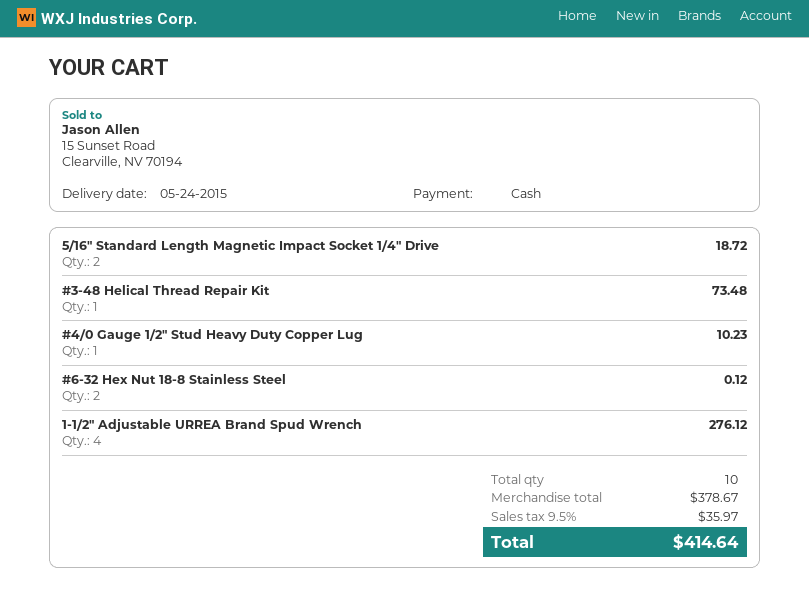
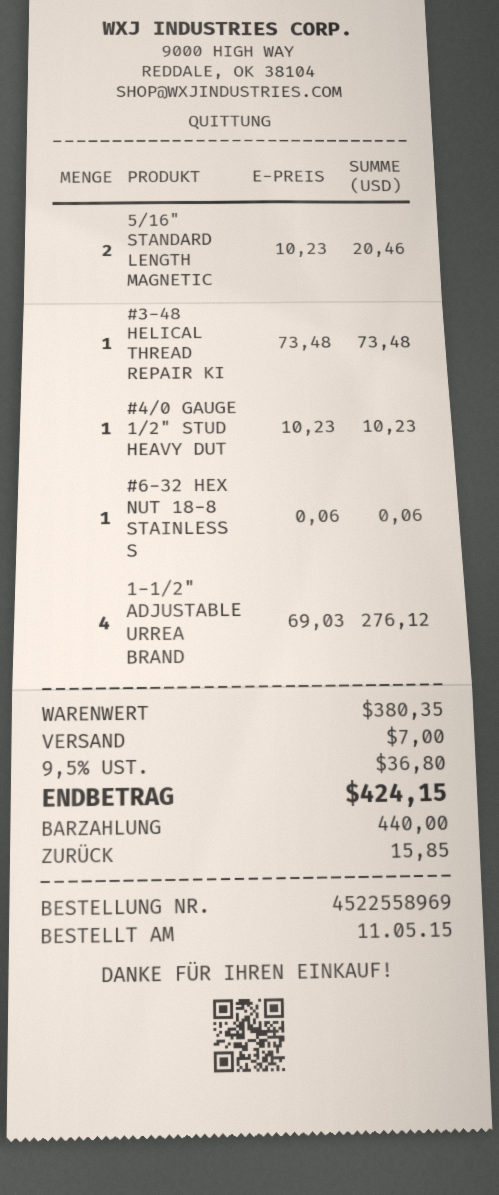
5/16" Standard Length Magnetic Impact Socket 1/4" Drive: 2 for 18.72 -> 2 for 20.46
#6-32 Hex Nut 18-8 Stainless Steel: 2 for 0.12 -> 1 for 0.06
subtotal: 378.67 -> 380.35
shipping: none -> 7.00
tax: 9.5% = 35.97 -> 9.5% = 36.80
total: 414.64 -> 424.15

